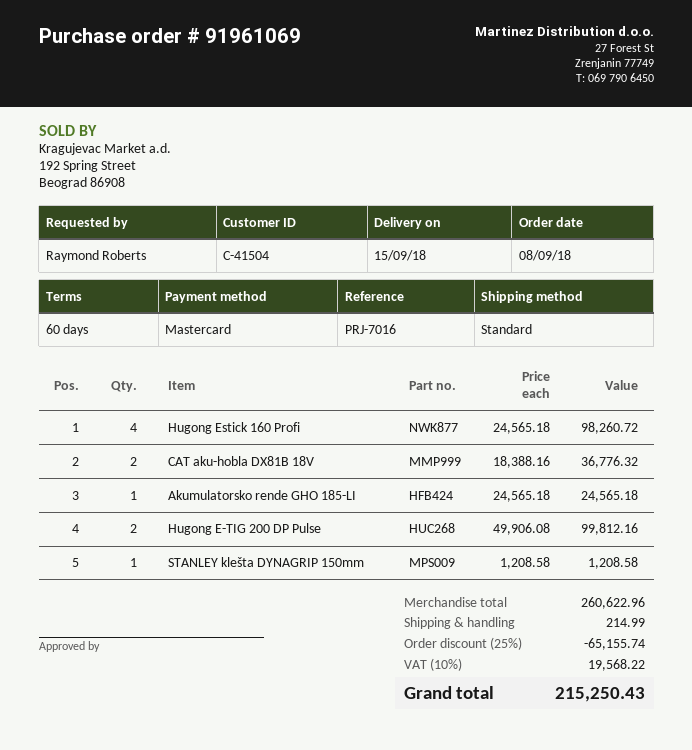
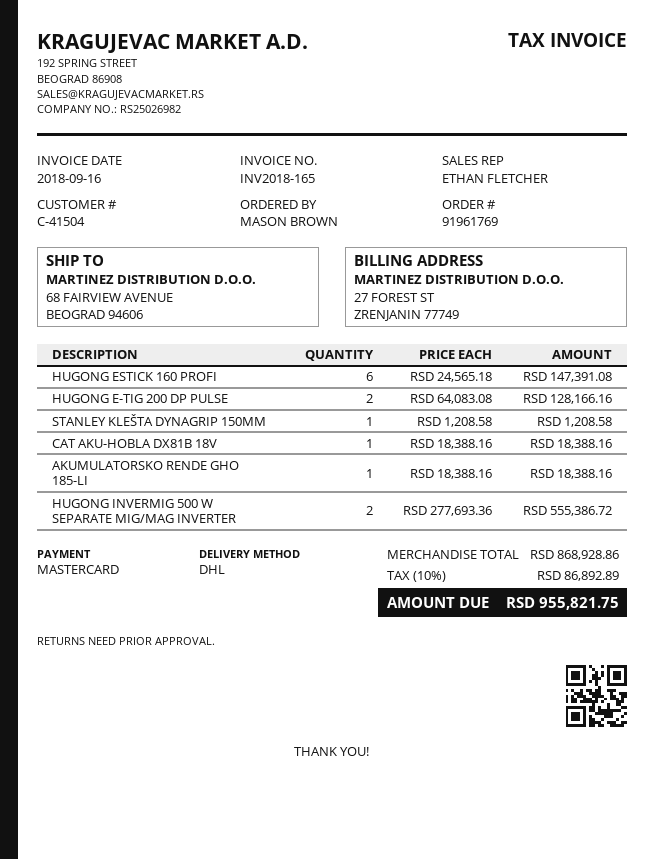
order number: 91961069 -> 91961769
ordered by: Raymond Roberts -> MASON BROWN
shipping method: standard -> DHL
Hugong Estick 160 Profi: 4 x 24565.18 = 98260.72 -> 6 x 24565.18 = 147391.08
CAT aku-hobla DX81B 18V: 2 x 18388.16 = 36776.32 -> 1 x 18388.16 = 18388.16
Akumulatorsko rende GHO 185-LI: 1 x 24565.18 = 24565.18 -> 1 x 18388.16 = 18388.16
Hugong E-TIG 200 DP Pulse: 2 x 49906.08 = 99812.16 -> 2 x 64083.08 = 128166.16
HUGONG INVERMIG 500 W SEPARATE MIG/MAG INVERTER: none -> 2 x 277693.36 = 555386.72
subtotal: 260622.96 -> 868928.86
discount: 25% = 65155.74 -> none
shipping: 214.99 -> none
tax: 10% = 19568.22 -> 10% = 86892.89
total: 215250.43 -> 955821.75

